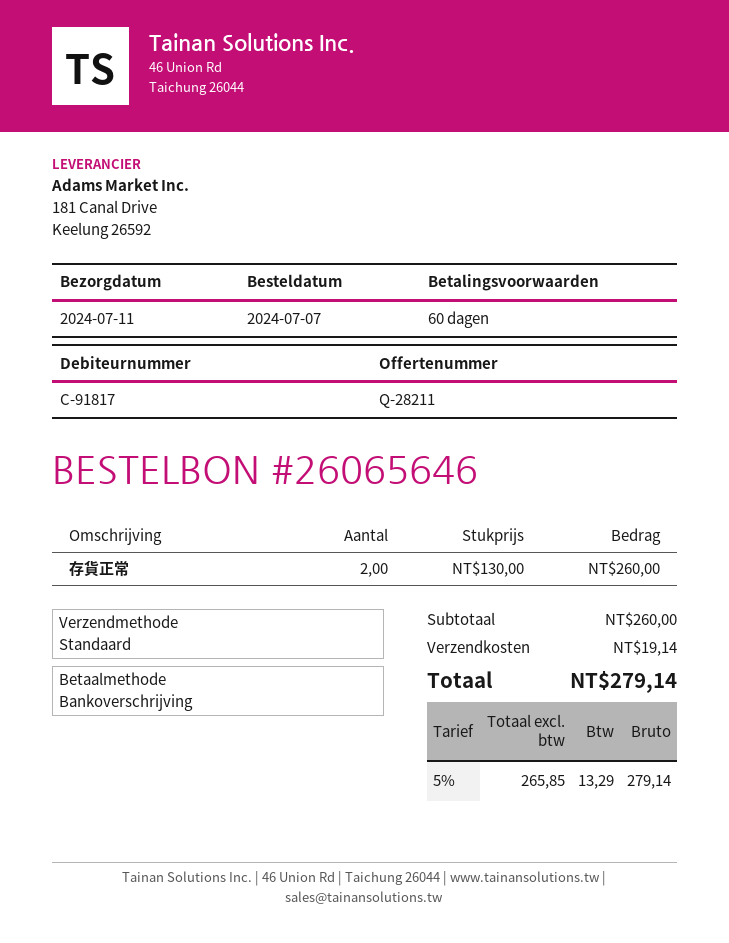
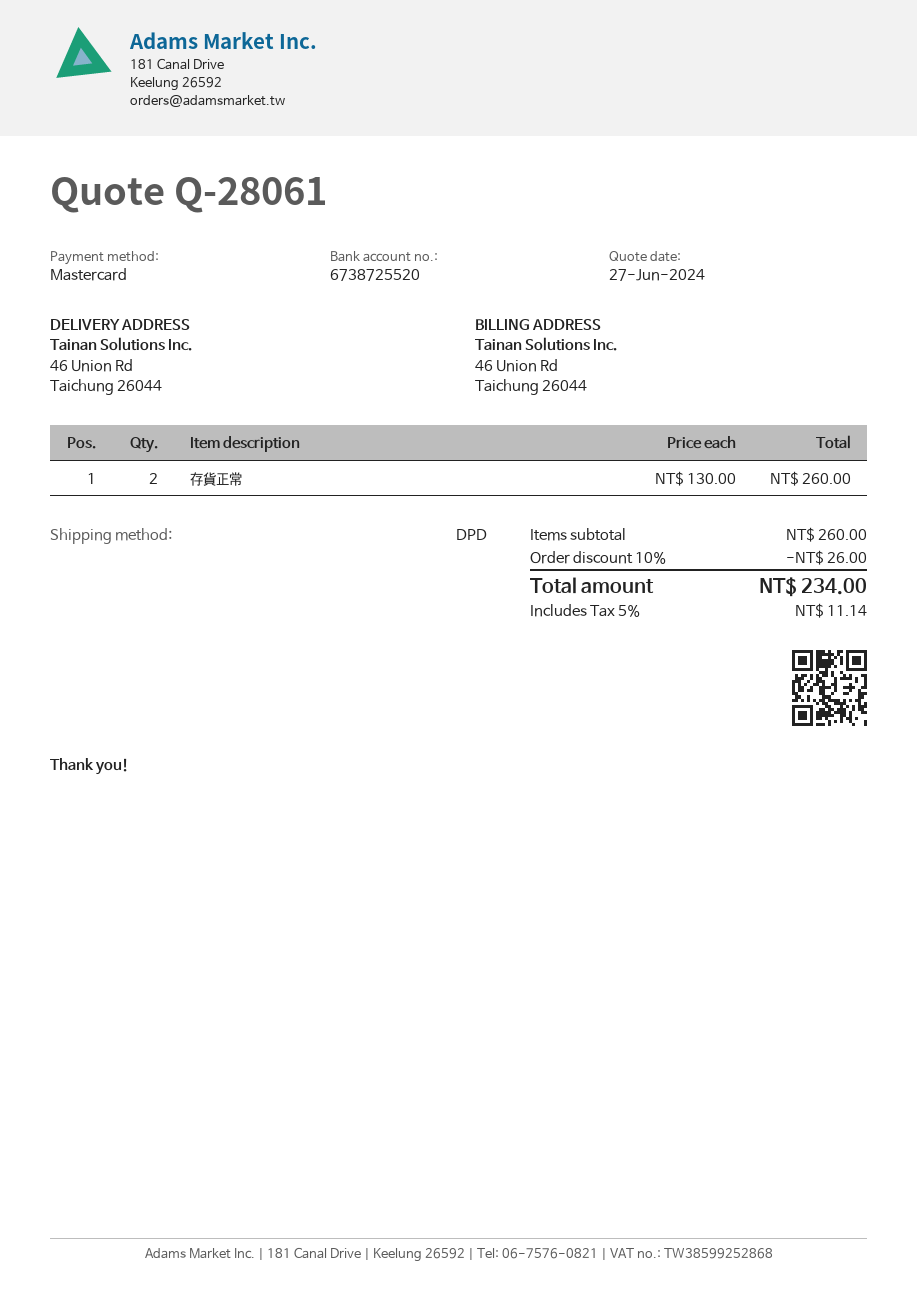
quote number: Q-28211 -> Q-28061
payment method: bank transfer -> Mastercard
shipping method: standard -> DPD
discount: none -> 10% = 26.00
shipping: 19.14 -> none
tax: 5% = 13.29 -> 5% = 11.14
total: 279.14 -> 234.00

